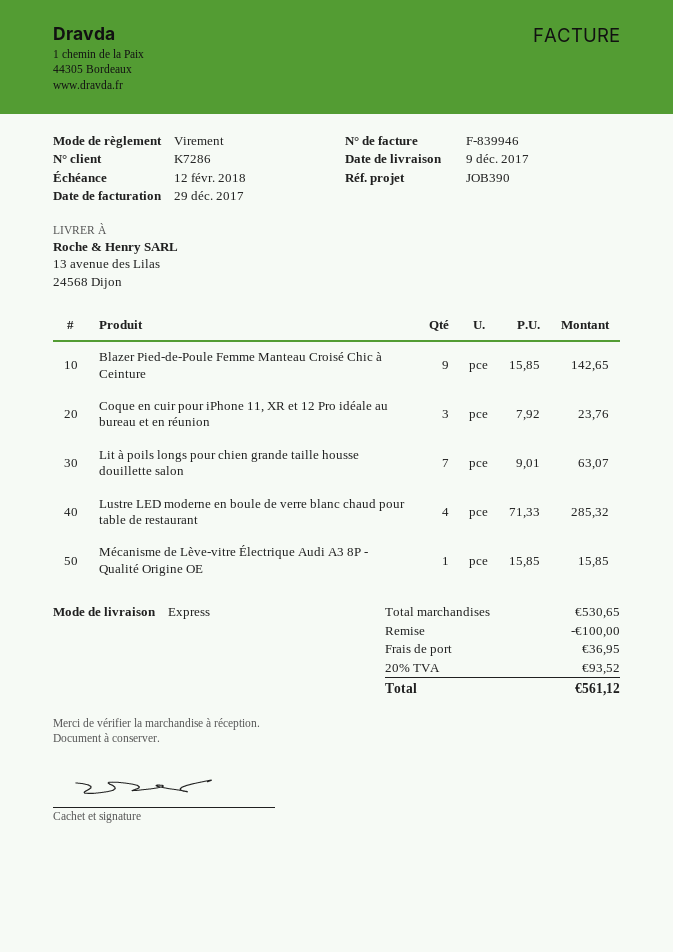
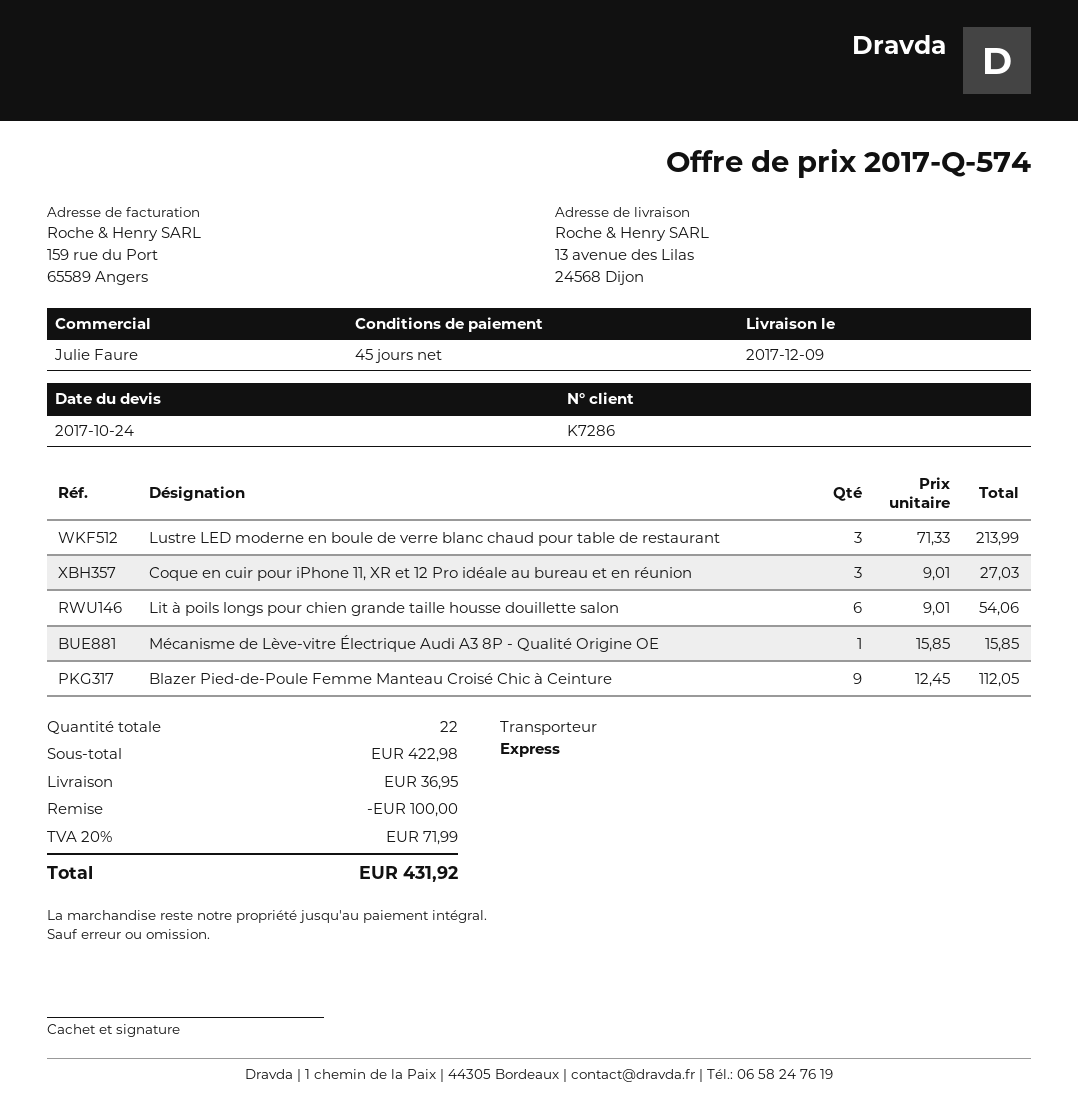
Blazer Pied-de-Poule Femme Manteau Croisé Chic à Ceinture: 9 x 15.85 = 142.65 -> 9 x 12.45 = 112.05
Coque en cuir pour iPhone 11, XR et 12 Pro idéale au bureau et en réunion: 3 x 7.92 = 23.76 -> 3 x 9.01 = 27.03
Lit à poils longs pour chien grande taille housse douillette salon: 7 x 9.01 = 63.07 -> 6 x 9.01 = 54.06
Lustre LED moderne en boule de verre blanc chaud pour table de restaurant: 4 x 71.33 = 285.32 -> 3 x 71.33 = 213.99
subtotal: 530.65 -> 422.98
tax: 20% = 93.52 -> 20% = 71.99
total: 561.12 -> 431.92

